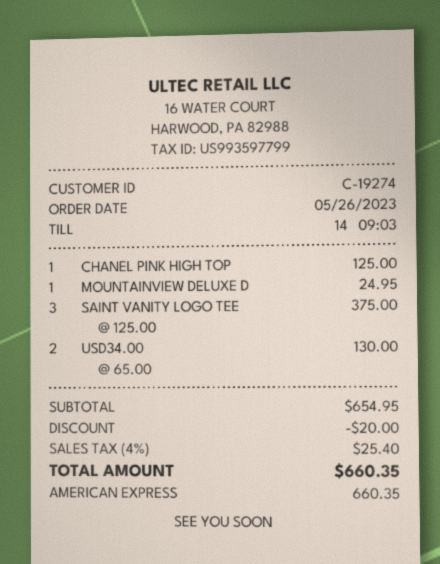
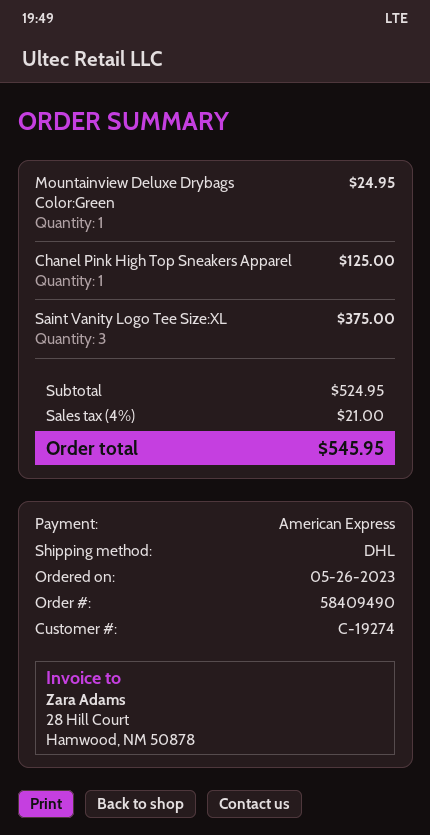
USD34.00: 2 for 130.00 -> none
subtotal: 654.95 -> 524.95
discount: 20.00 -> none
tax: 4% = 25.40 -> 4% = 21.00
total: 660.35 -> 545.95

